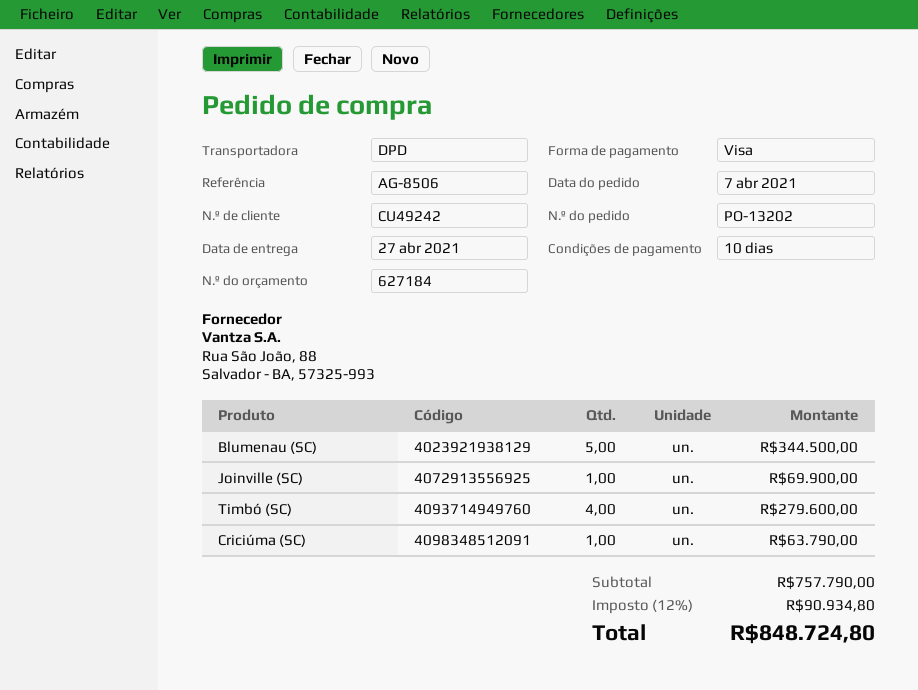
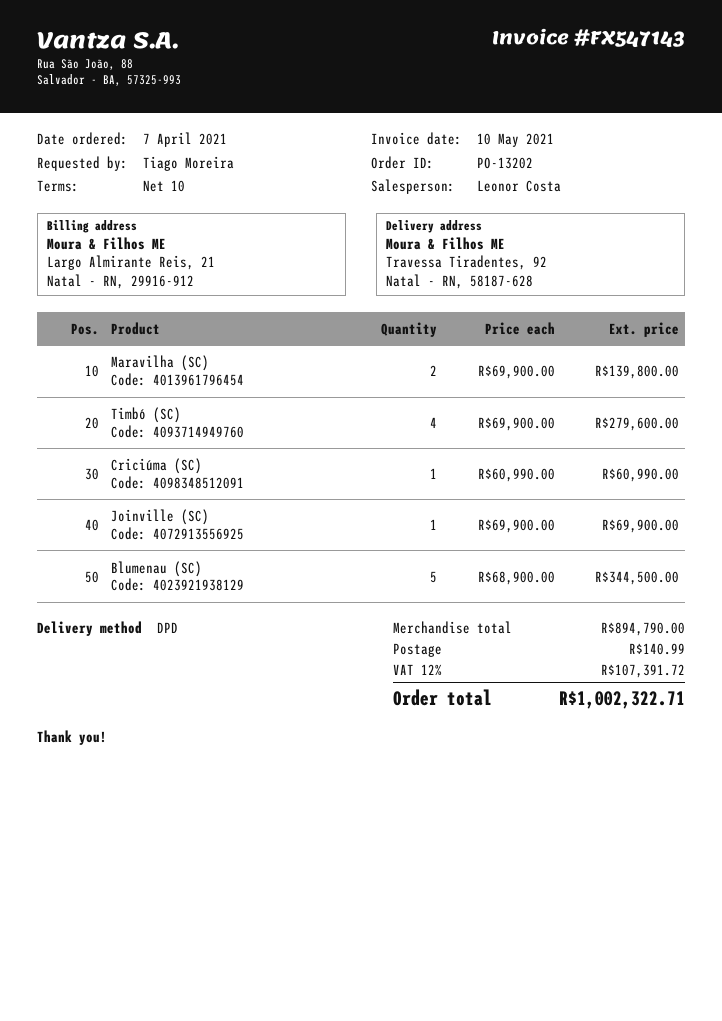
Criciúma (SC): 1 for 63790.00 -> 1 for 60990.00
Maravilha (SC): none -> 2 for 139800.00
subtotal: 757790.00 -> 894790.00
shipping: none -> 140.99
tax: 12% = 90934.80 -> 12% = 107391.72
total: 848724.80 -> 1002322.71

